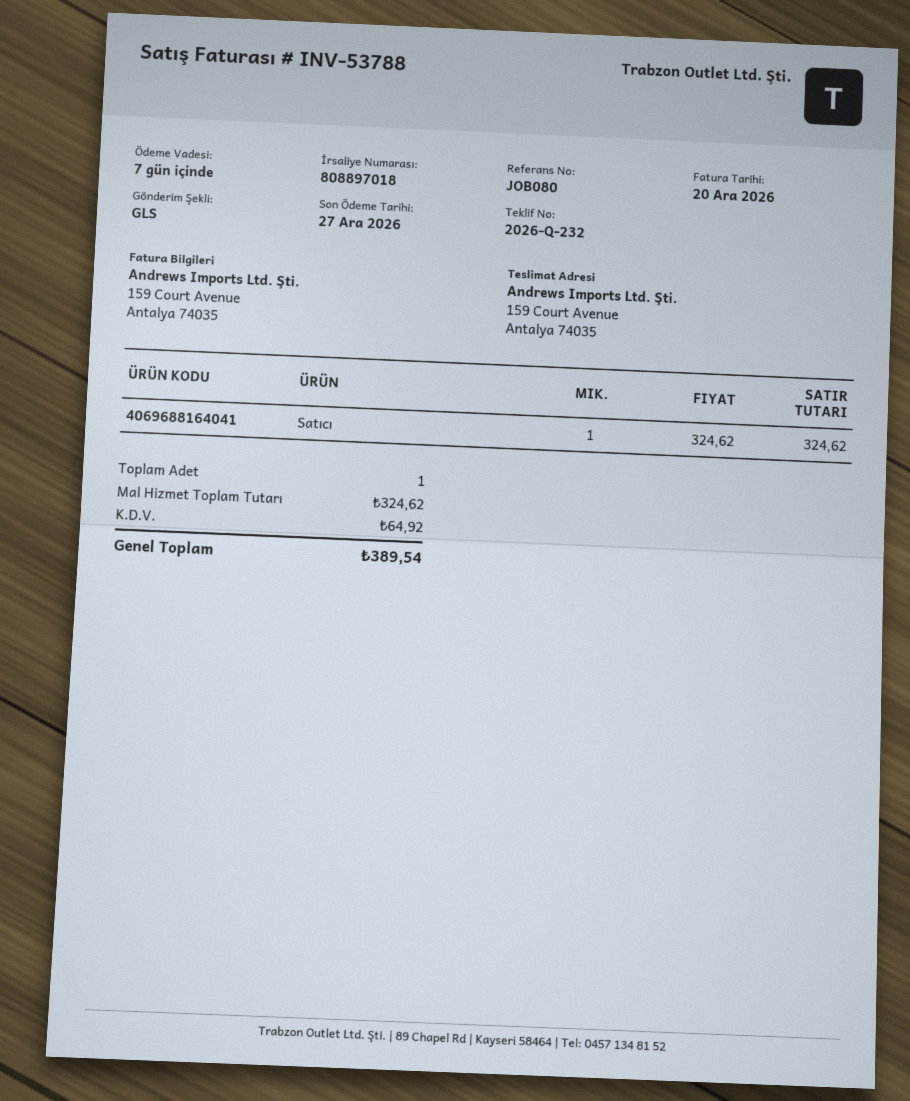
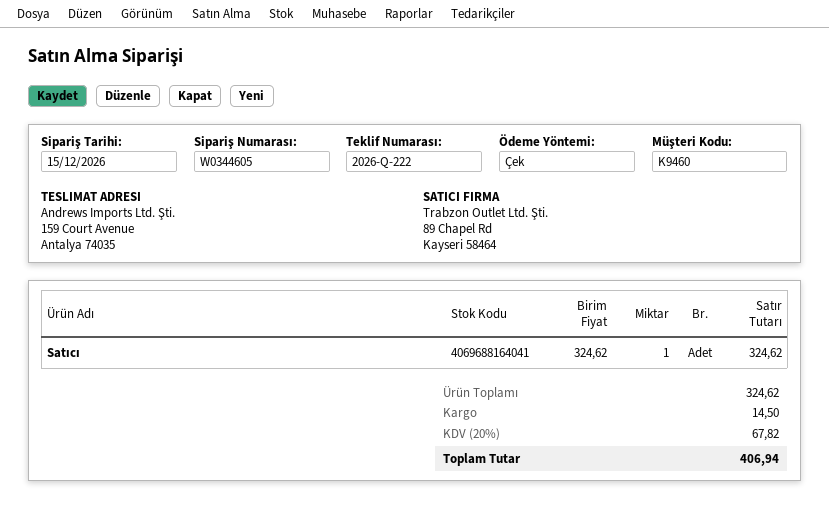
quote number: 2026-Q-232 -> 2026-Q-222
shipping: none -> 14.50
tax: 64.92 -> 67.82
total: 389.54 -> 406.94

